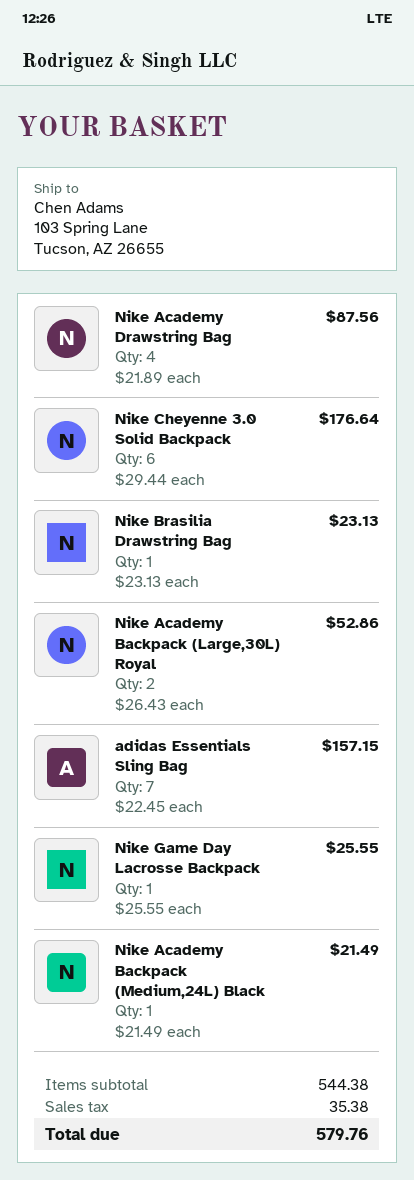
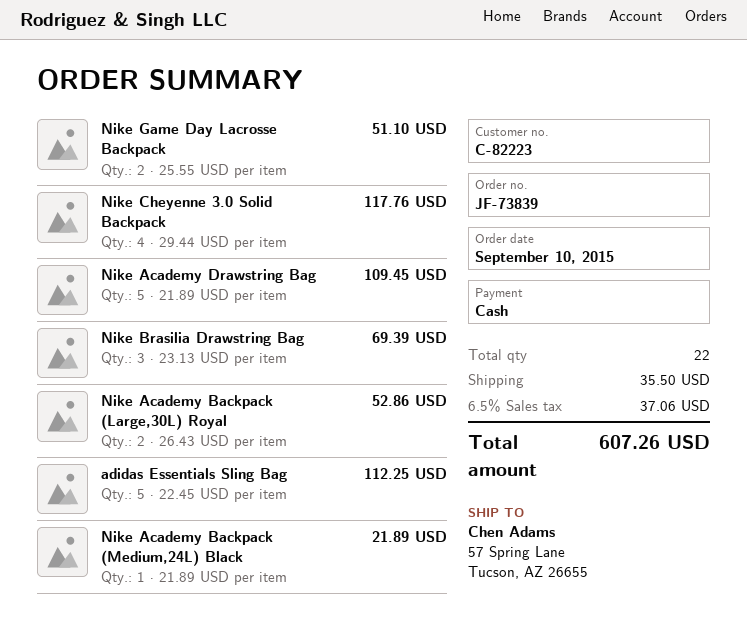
ship to: 103 Spring Lane, Tucson, AZ 26655 -> 57 Spring Lane, Tucson, AZ 26655
Nike Academy Drawstring Bag: 4 x 21.89 = 87.56 -> 5 x 21.89 = 109.45
Nike Cheyenne 3.0 Solid Backpack: 6 x 29.44 = 176.64 -> 4 x 29.44 = 117.76
Nike Brasilia Drawstring Bag: 1 x 23.13 = 23.13 -> 3 x 23.13 = 69.39
adidas Essentials Sling Bag: 7 x 22.45 = 157.15 -> 5 x 22.45 = 112.25
Nike Game Day Lacrosse Backpack: 1 x 25.55 = 25.55 -> 2 x 25.55 = 51.10
Nike Academy Backpack (Medium,24L) Black: 1 x 21.49 = 21.49 -> 1 x 21.89 = 21.89
shipping: none -> 35.50
tax: 35.38 -> 37.06
total: 579.76 -> 607.26

